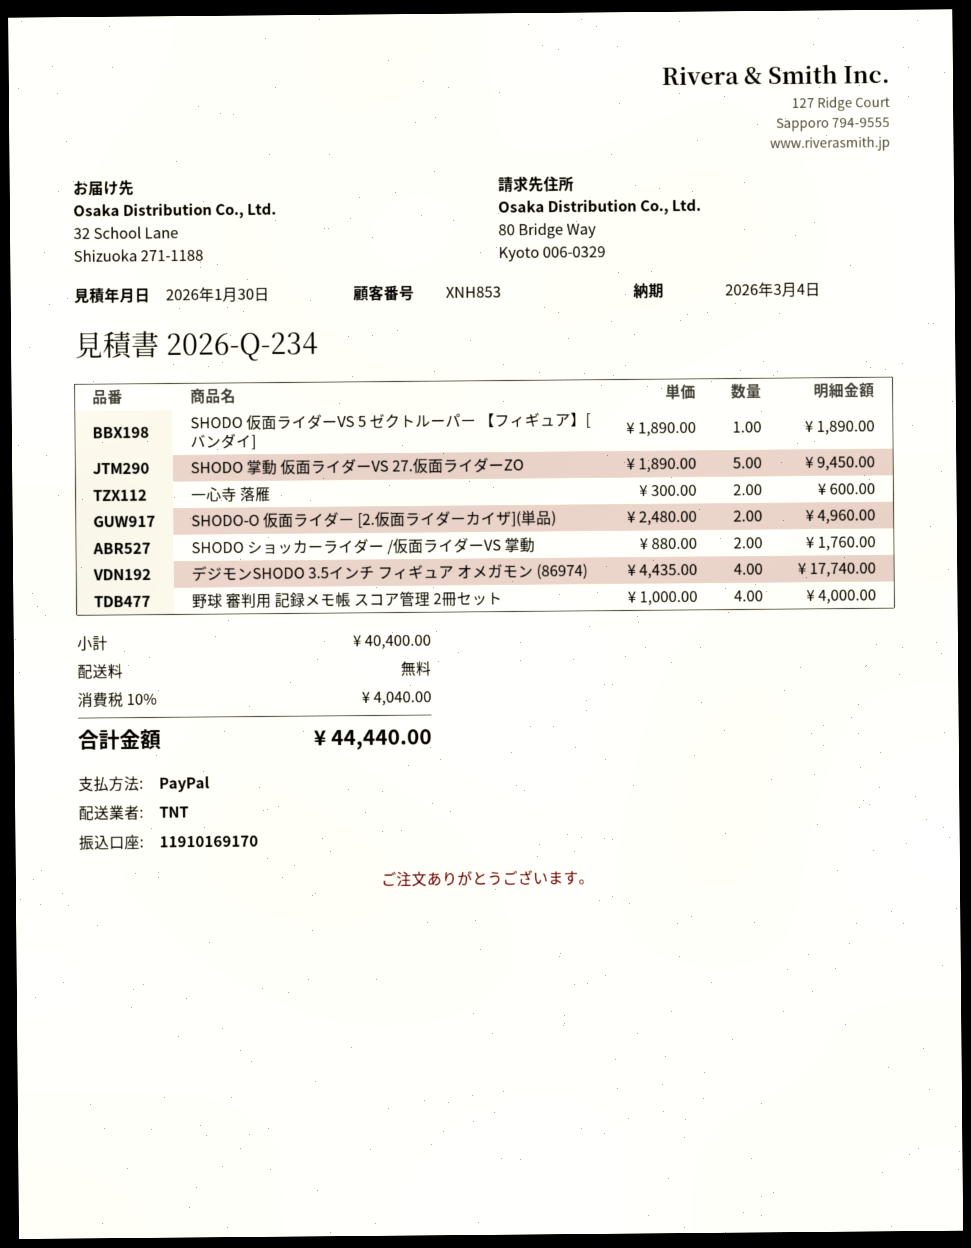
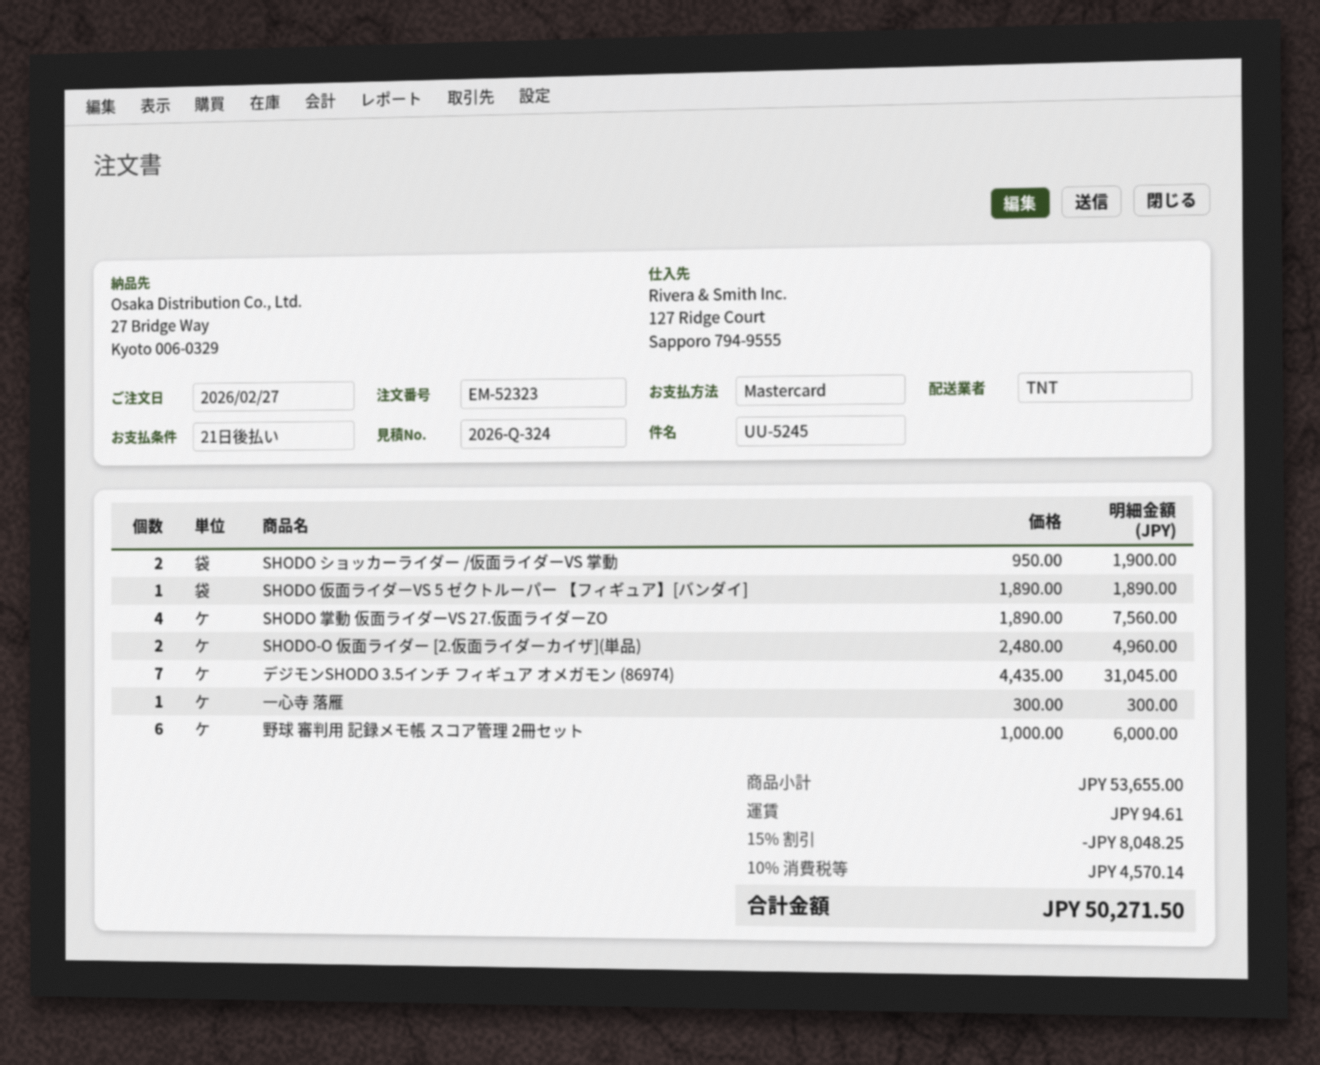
quote number: 2026-Q-234 -> 2026-Q-324
payment method: PayPal -> Mastercard
ship to: 32 School Lane, Shizuoka 271-1188 -> 27 Bridge Way, Kyoto 006-0329
SHODO 掌動 仮面ライダーVS 27.仮面ライダーZO: 5 x 1890.00 = 9450.00 -> 4 x 1890.00 = 7560.00
一心寺 落雁: 2 x 300.00 = 600.00 -> 1 x 300.00 = 300.00
SHODO ショッカーライダー /仮面ライダーVS 掌動: 2 x 880.00 = 1760.00 -> 2 x 950.00 = 1900.00
デジモンSHODO 3.5インチ フィギュア オメガモン (86974): 4 x 4435.00 = 17740.00 -> 7 x 4435.00 = 31045.00
野球 審判用 記録メモ帳 スコア管理 2冊セット: 4 x 1000.00 = 4000.00 -> 6 x 1000.00 = 6000.00
subtotal: 40400.00 -> 53655.00
discount: none -> 15% = 8048.25
shipping: 0.00 -> 94.61
tax: 10% = 4040.00 -> 10% = 4570.14
total: 44440.00 -> 50271.50

